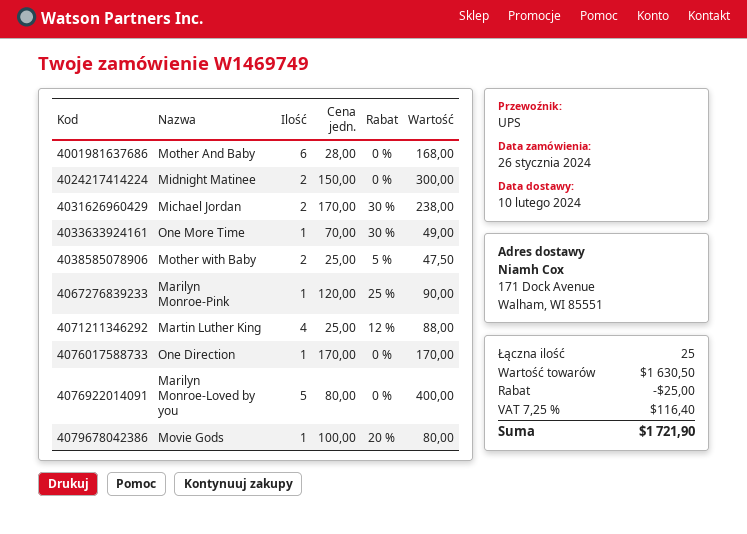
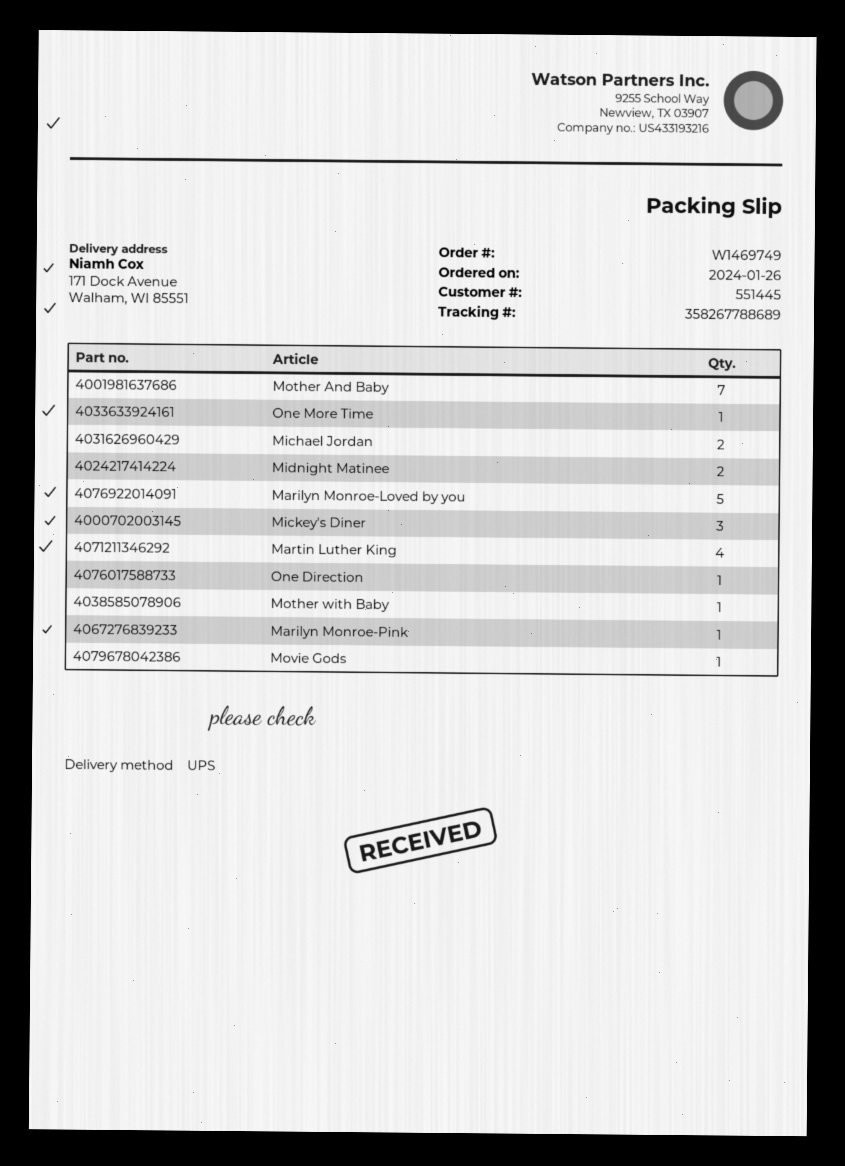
Mother And Baby: 6 -> 7
Mother with Baby: 2 -> 1
Mickey's Diner: none -> 3

